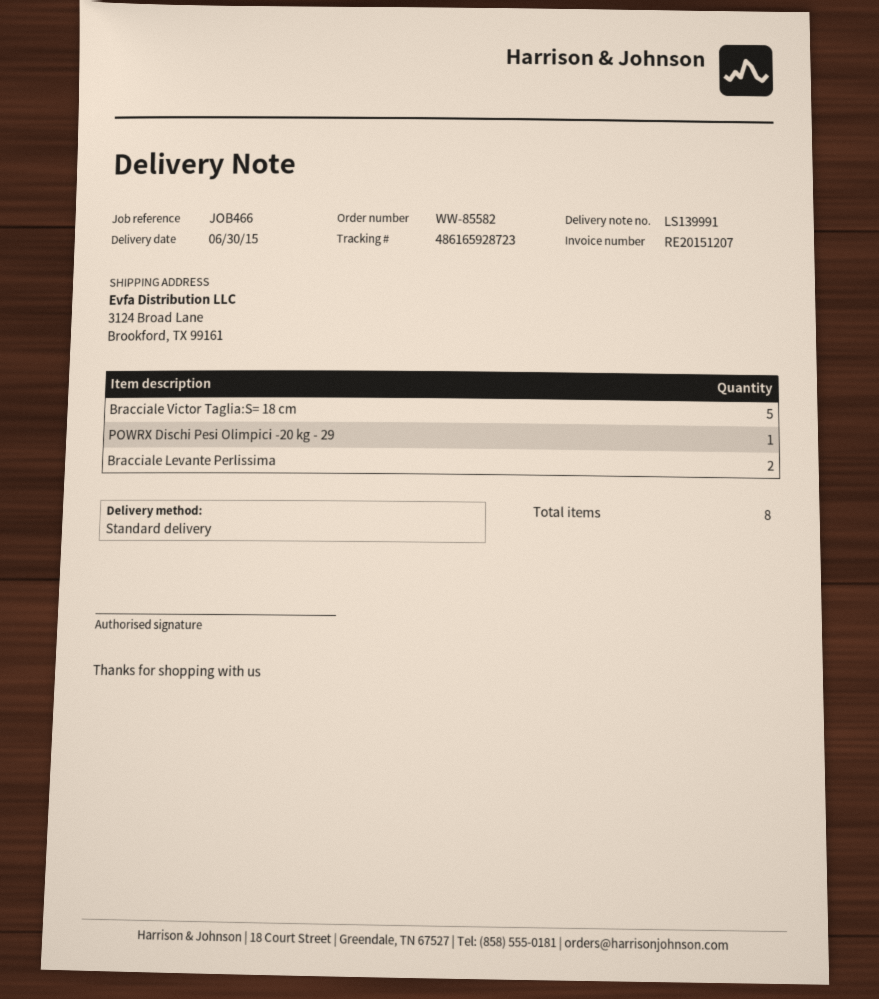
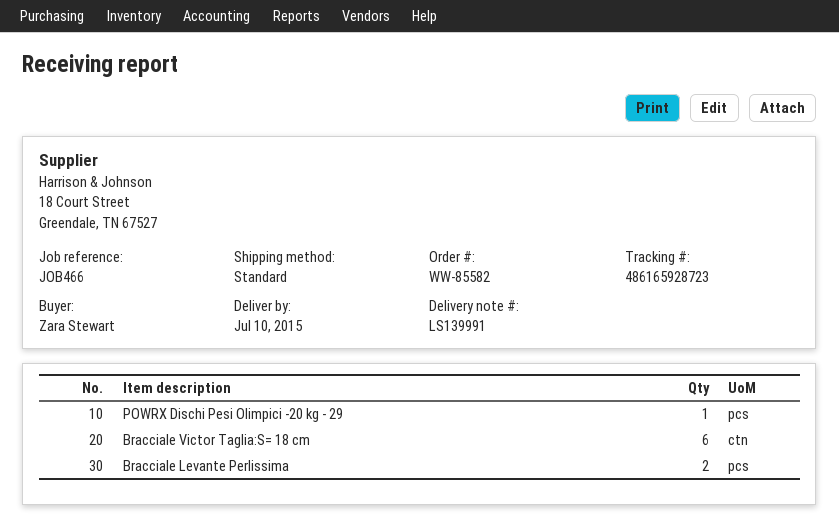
delivery date: 2015-06-30 -> 2015-07-10
Bracciale Victor Taglia:S= 18 cm: 5 -> 6

